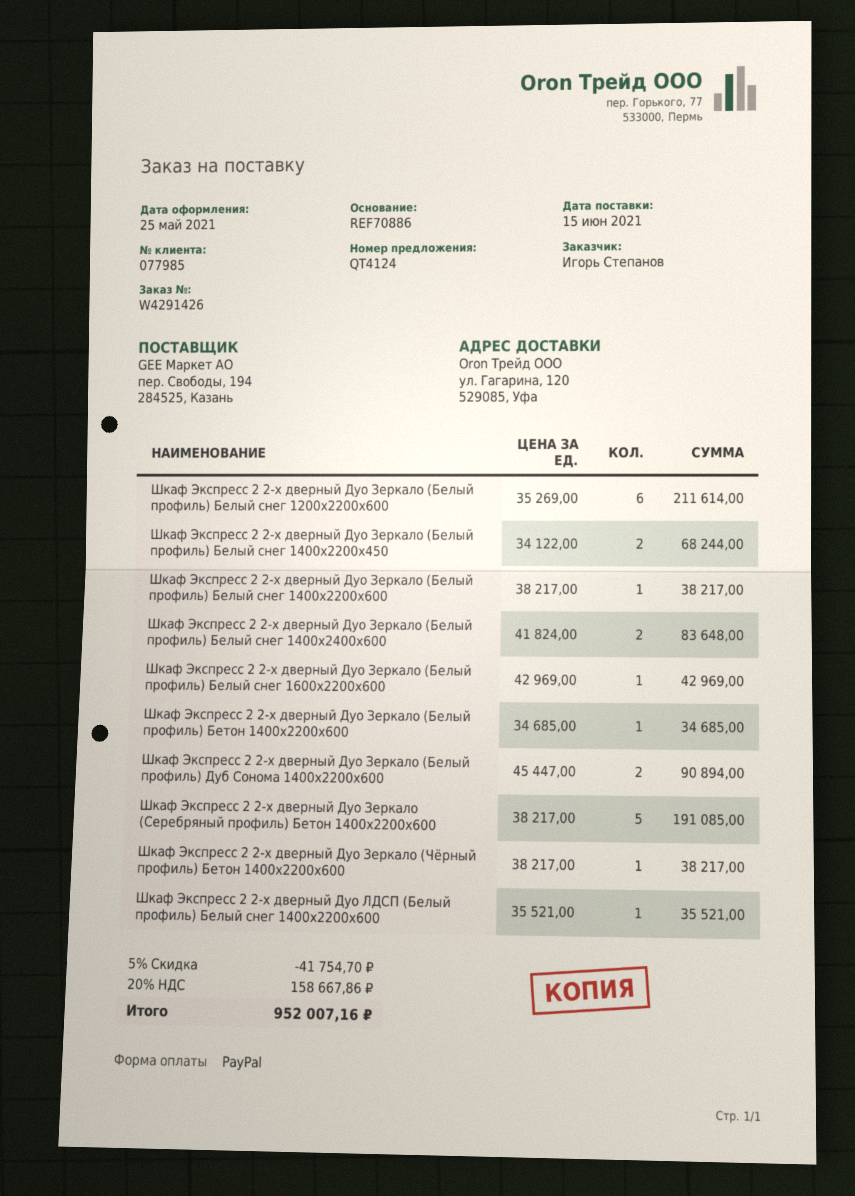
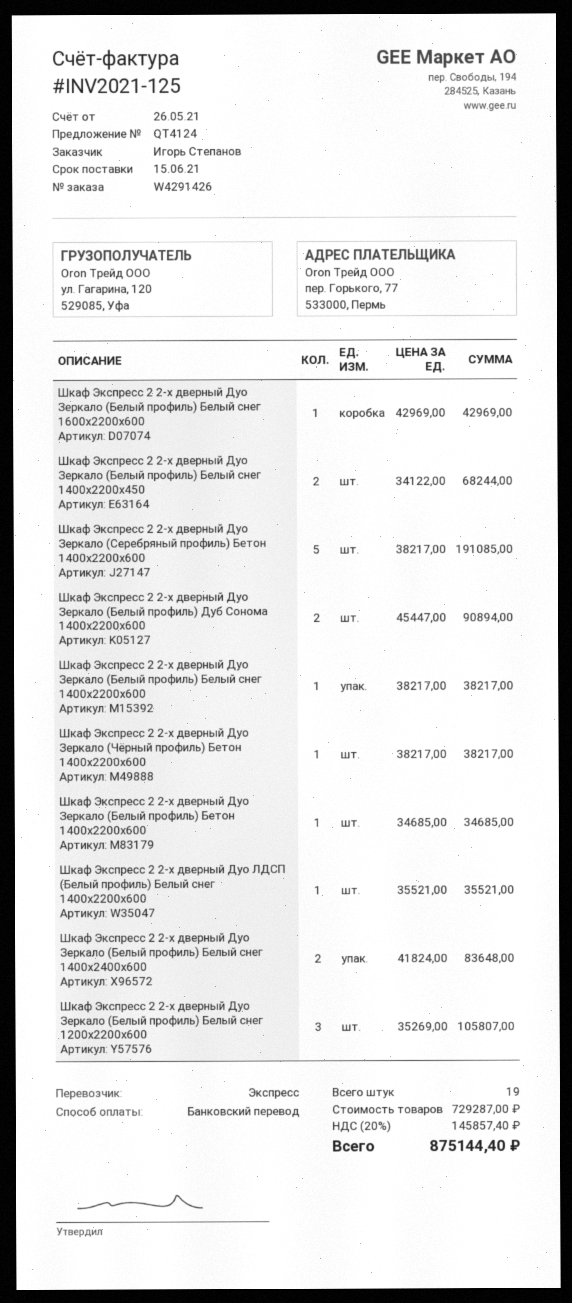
payment method: PayPal -> bank transfer
Шкаф Экспресс 2 2-х дверный Дуо Зеркало (Белый профиль) Белый снег 1200x2200x600: 6 x 35269.00 = 211614.00 -> 3 x 35269.00 = 105807.00
discount: 5% = 41754.70 -> none
tax: 20% = 158667.86 -> 20% = 145857.40
total: 952007.16 -> 875144.40

